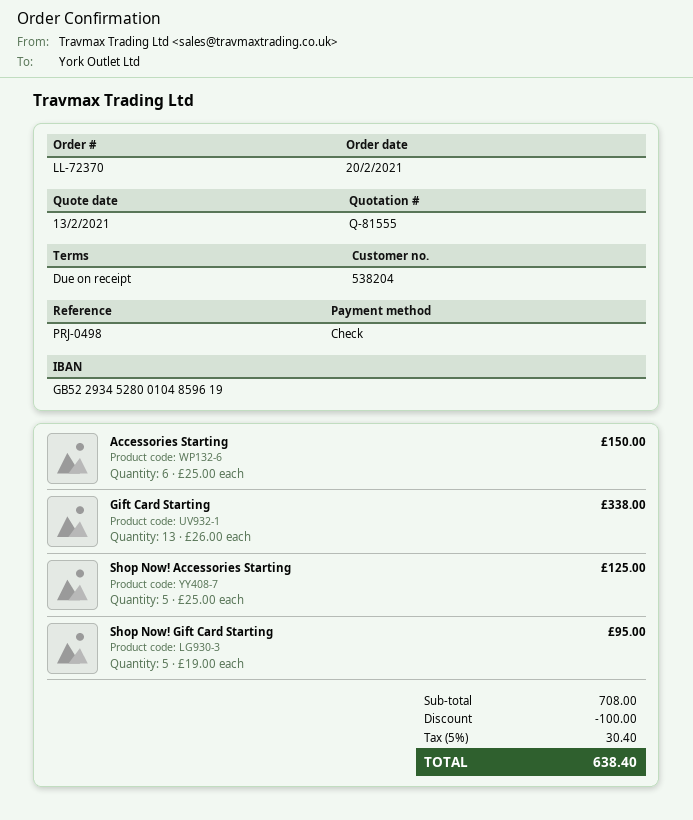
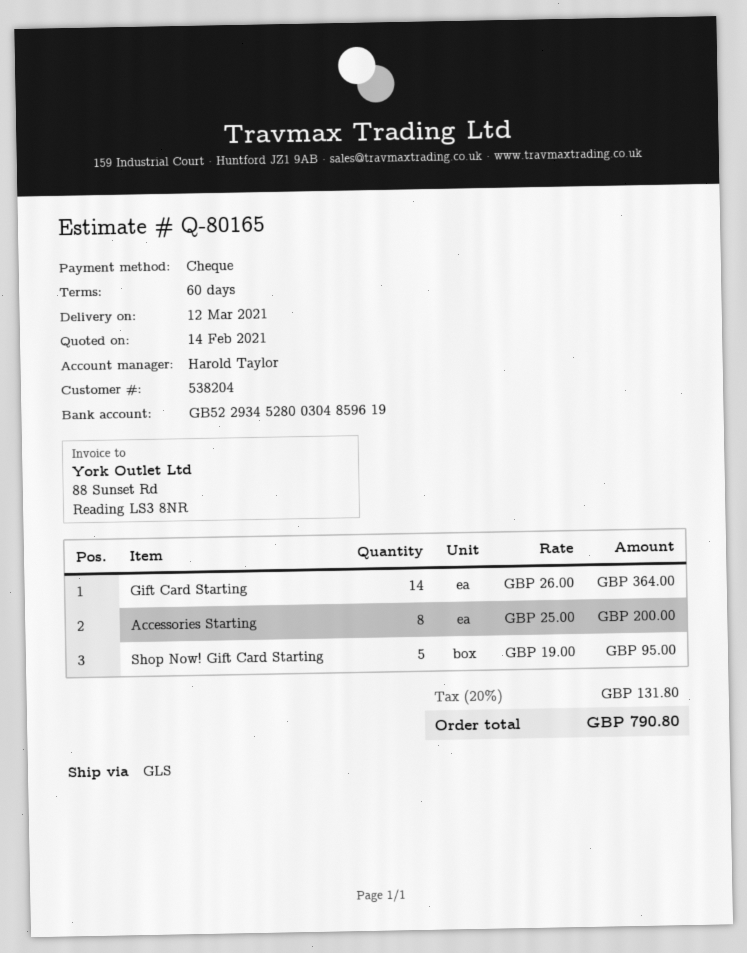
quote number: Q-81555 -> Q-80165
quote date: 2021-02-13 -> 2021-02-14
payment terms: on receipt -> 60 days
bank account: GB52293452800104859619 -> GB52293452800304859619
Accessories Starting: 6 x 25.00 = 150.00 -> 8 x 25.00 = 200.00
Gift Card Starting: 13 x 26.00 = 338.00 -> 14 x 26.00 = 364.00
Shop Now! Accessories Starting: 5 x 25.00 = 125.00 -> none
discount: 100.00 -> none
tax: 5% = 30.40 -> 20% = 131.80
total: 638.40 -> 790.80

